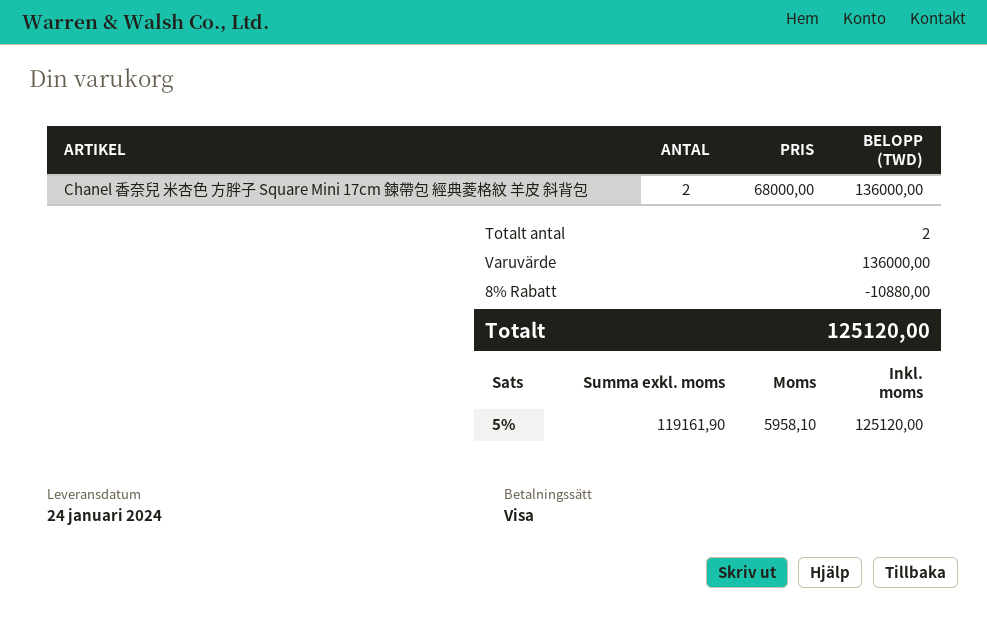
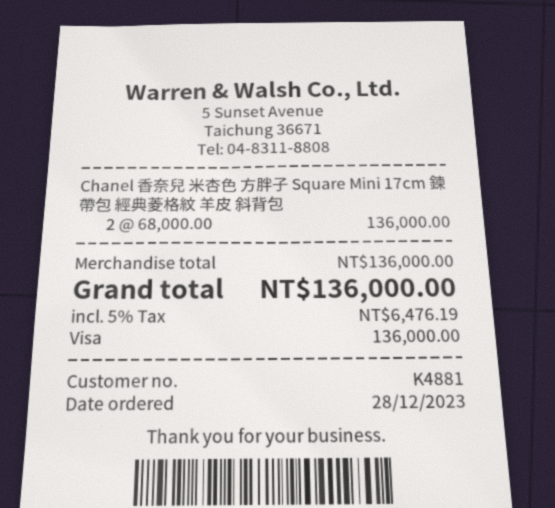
discount: 8% = 10880.00 -> none
tax: 5% = 5958.10 -> 5% = 6476.19
total: 125120.00 -> 136000.00

